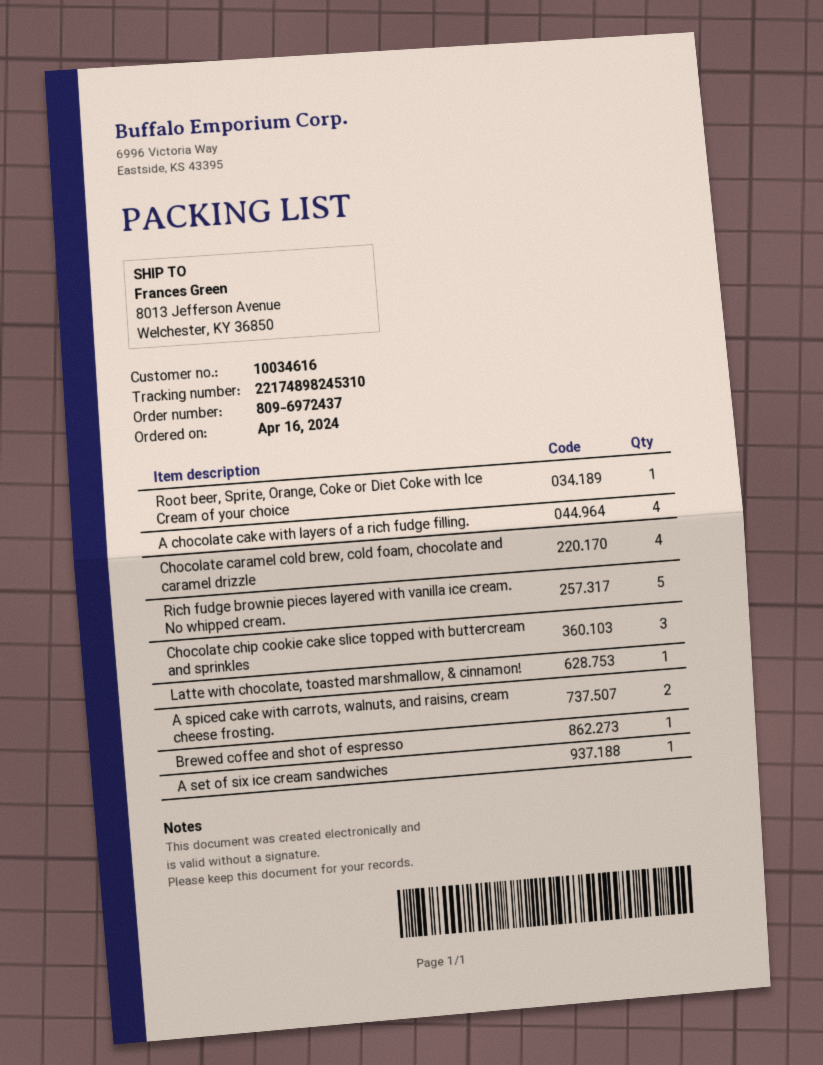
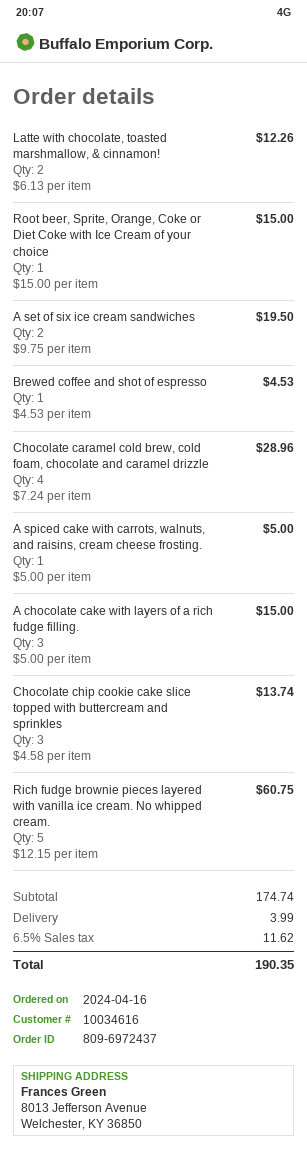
A chocolate cake with layers of a rich fudge filling.: 4 -> 3
Latte with chocolate, toasted marshmallow, & cinnamon!: 1 -> 2
A spiced cake with carrots, walnuts, and raisins, cream cheese frosting.: 2 -> 1
A set of six ice cream sandwiches: 1 -> 2

